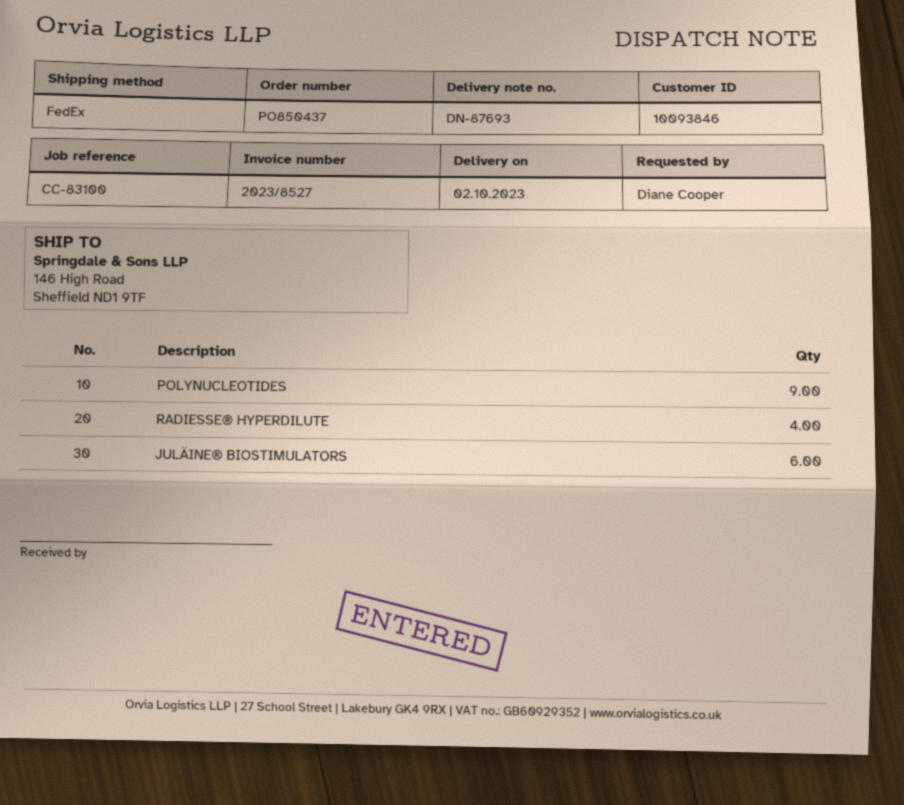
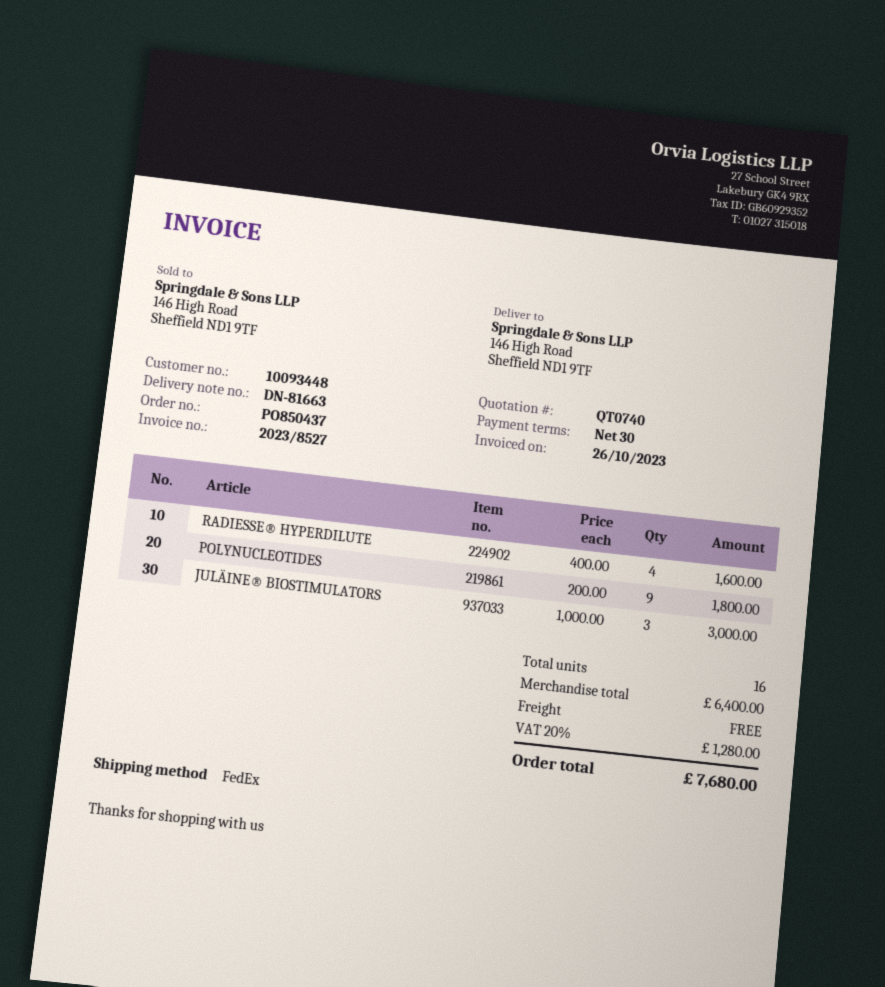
delivery note number: DN-87693 -> DN-81663
customer number: 10093846 -> 10093448
JULÄINE® BIOSTIMULATORS: 6 -> 3

